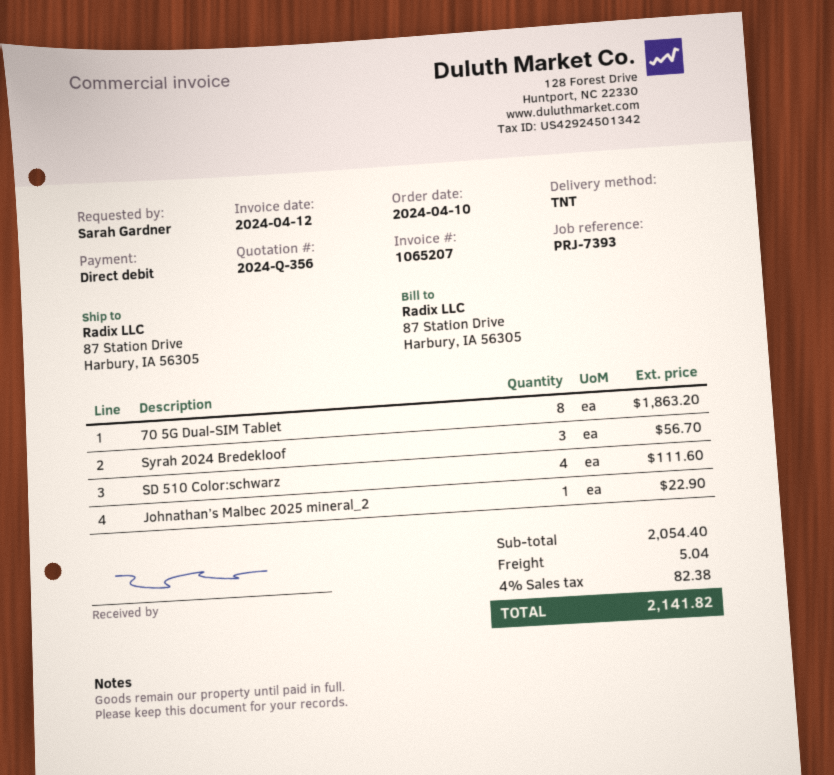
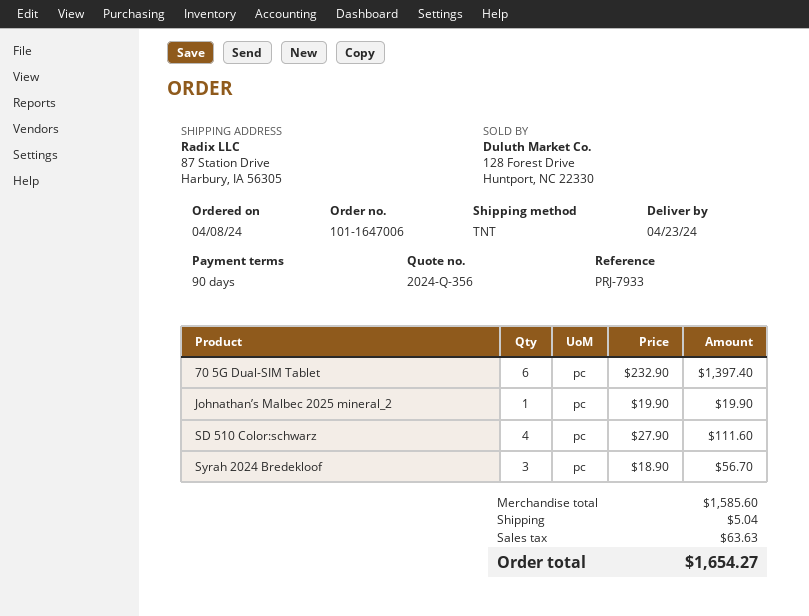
order date: 2024-04-10 -> 2024-04-08
reference: PRJ-7393 -> PRJ-7933
70 5G Dual-SIM Tablet: 8 for 1863.20 -> 6 for 1397.40
Johnathan’s Malbec 2025 mineral_2: 1 for 22.90 -> 1 for 19.90
subtotal: 2054.40 -> 1585.60
tax: 82.38 -> 63.63
total: 2141.82 -> 1654.27

